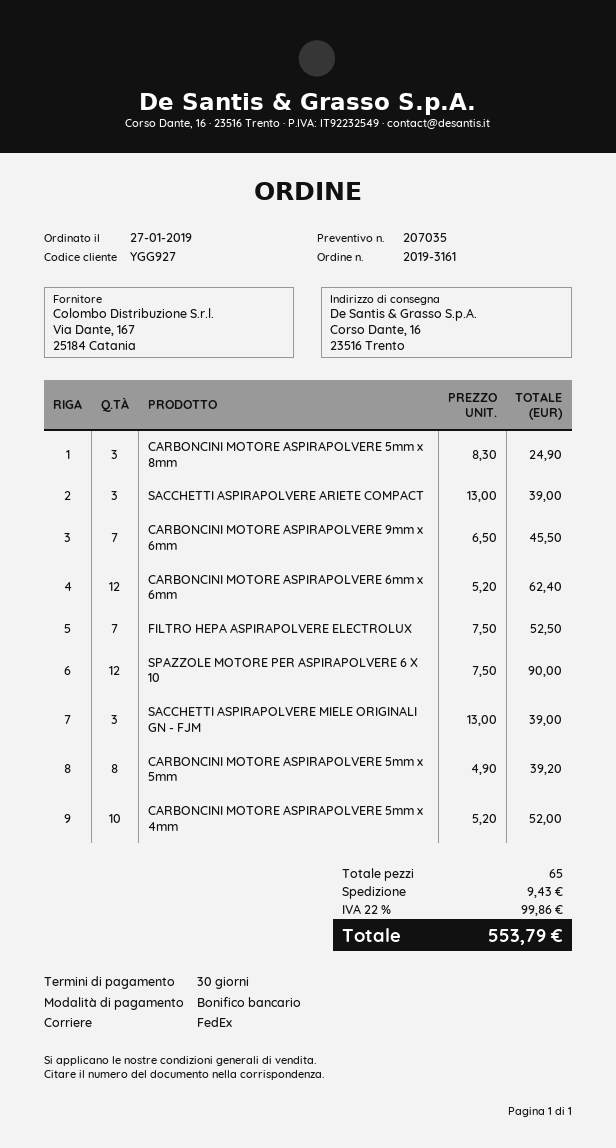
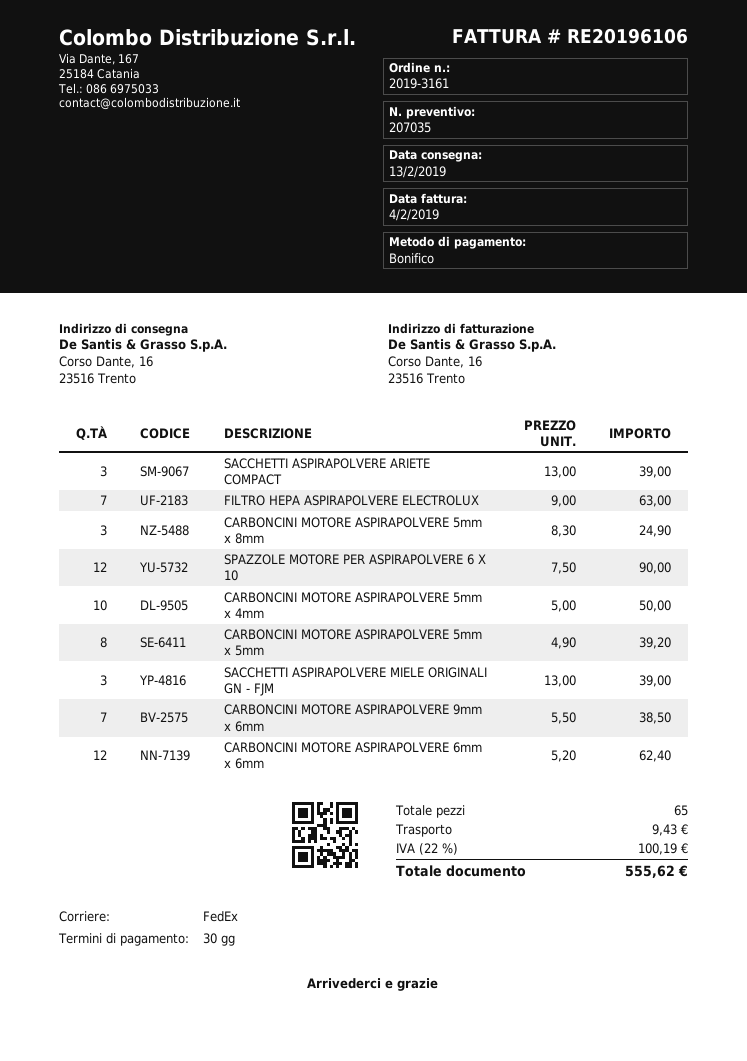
CARBONCINI MOTORE ASPIRAPOLVERE 9mm x 6mm: 7 x 6.50 = 45.50 -> 7 x 5.50 = 38.50
FILTRO HEPA ASPIRAPOLVERE ELECTROLUX: 7 x 7.50 = 52.50 -> 7 x 9.00 = 63.00
CARBONCINI MOTORE ASPIRAPOLVERE 5mm x 4mm: 10 x 5.20 = 52.00 -> 10 x 5.00 = 50.00
tax: 22% = 99.86 -> 22% = 100.19
total: 553.79 -> 555.62

